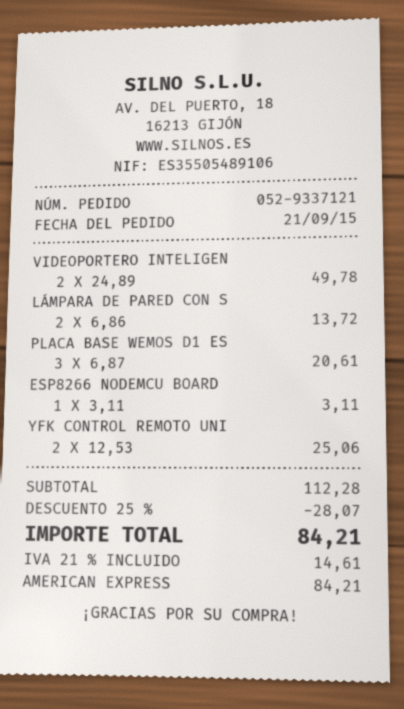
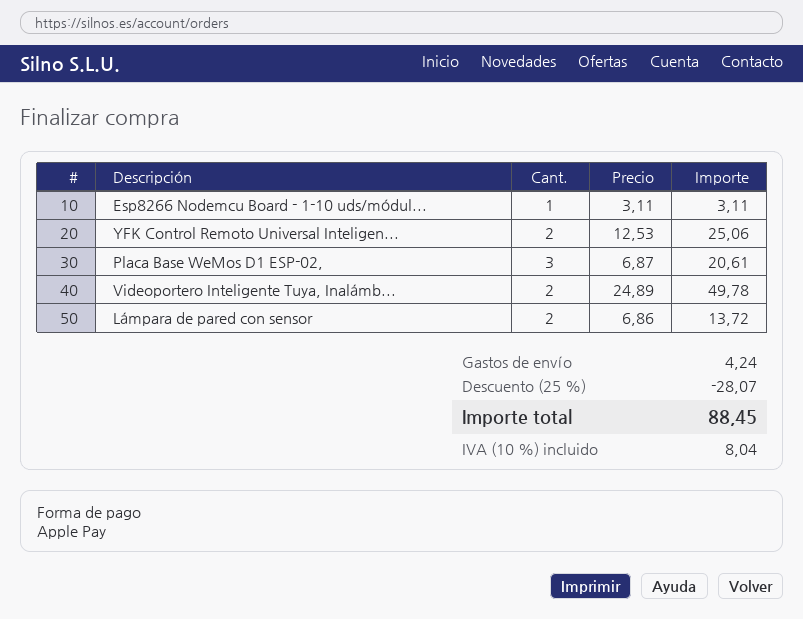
payment method: American Express -> Apple Pay
shipping: none -> 4.24
tax: 21% = 14.61 -> 10% = 8.04
total: 84.21 -> 88.45

